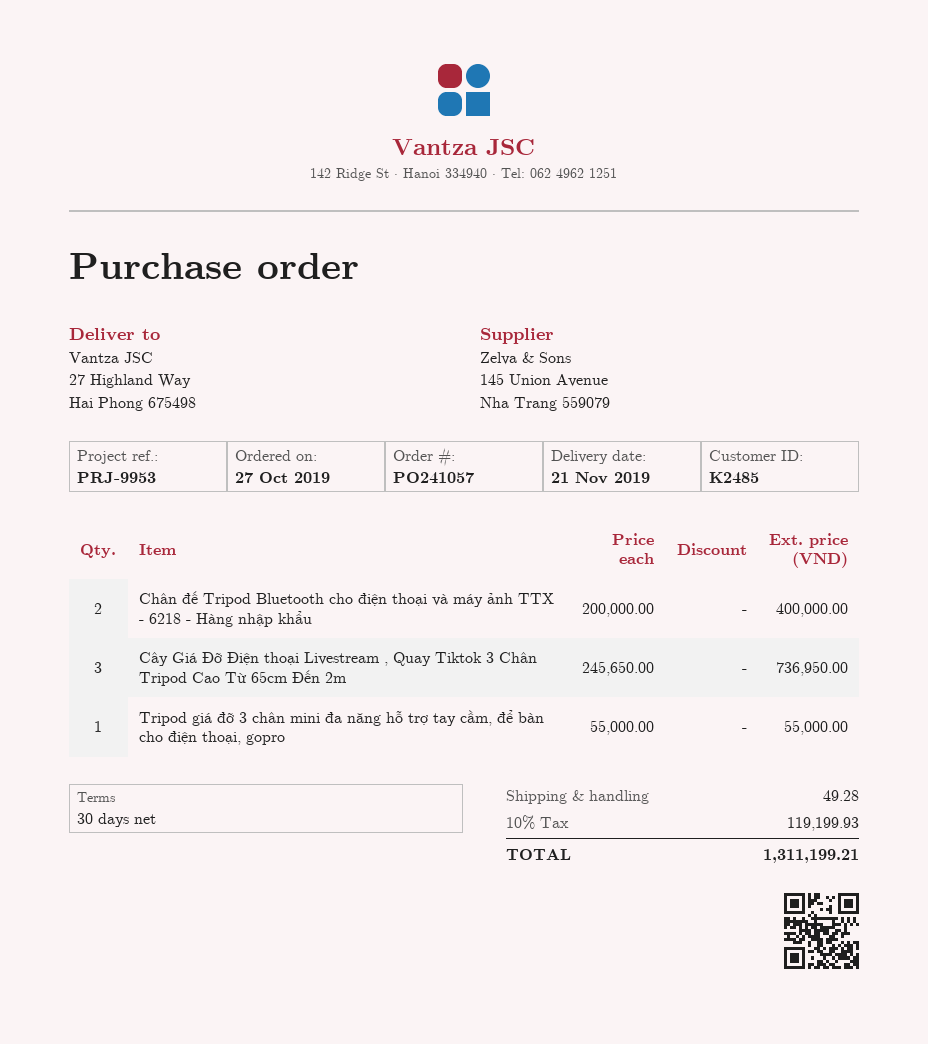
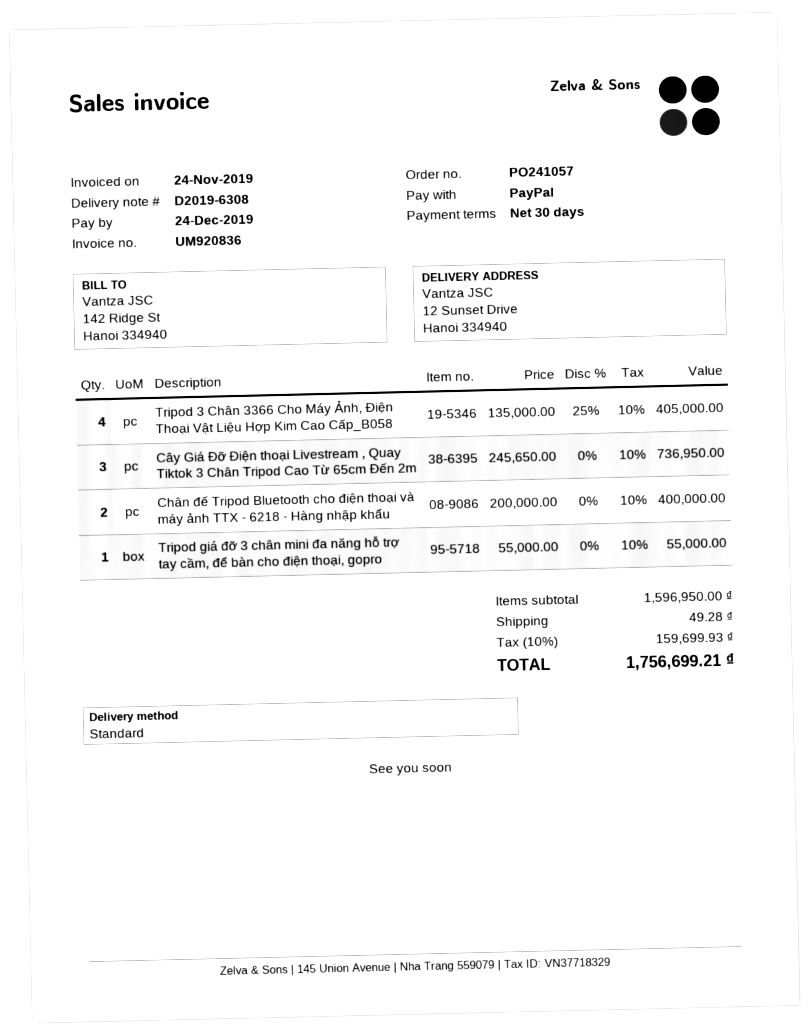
ship to: 27 Highland Way, Hai Phong 675498 -> 12 Sunset Drive, Hanoi 334940
Tripod 3 Chân 3366 Cho Máy Ảnh, Điện Thoại Vật Liệu Hợp Kim Cao Cấp_B058: none -> 4 x 135000.00 - 25% = 405000.00
tax: 10% = 119199.93 -> 10% = 159699.93
total: 1311199.21 -> 1756699.21

